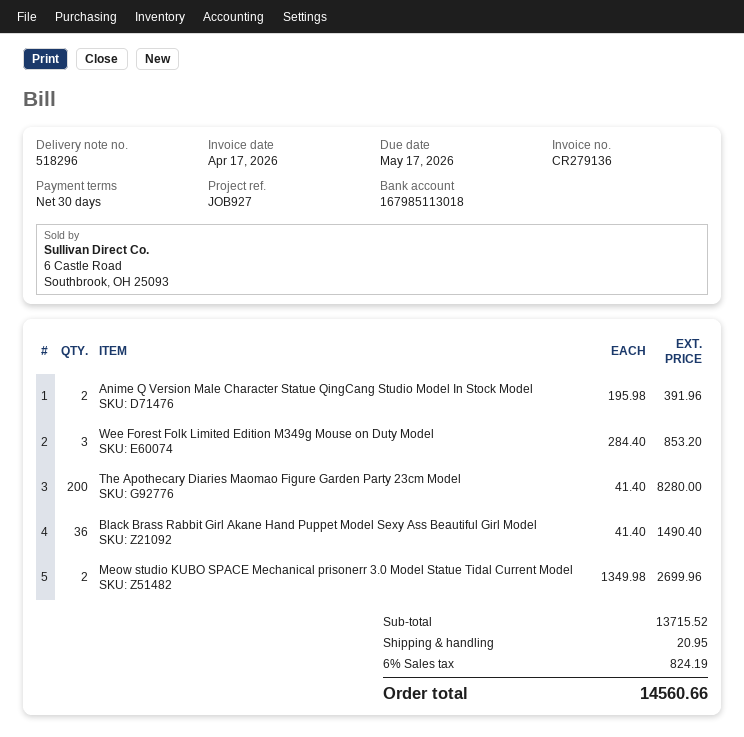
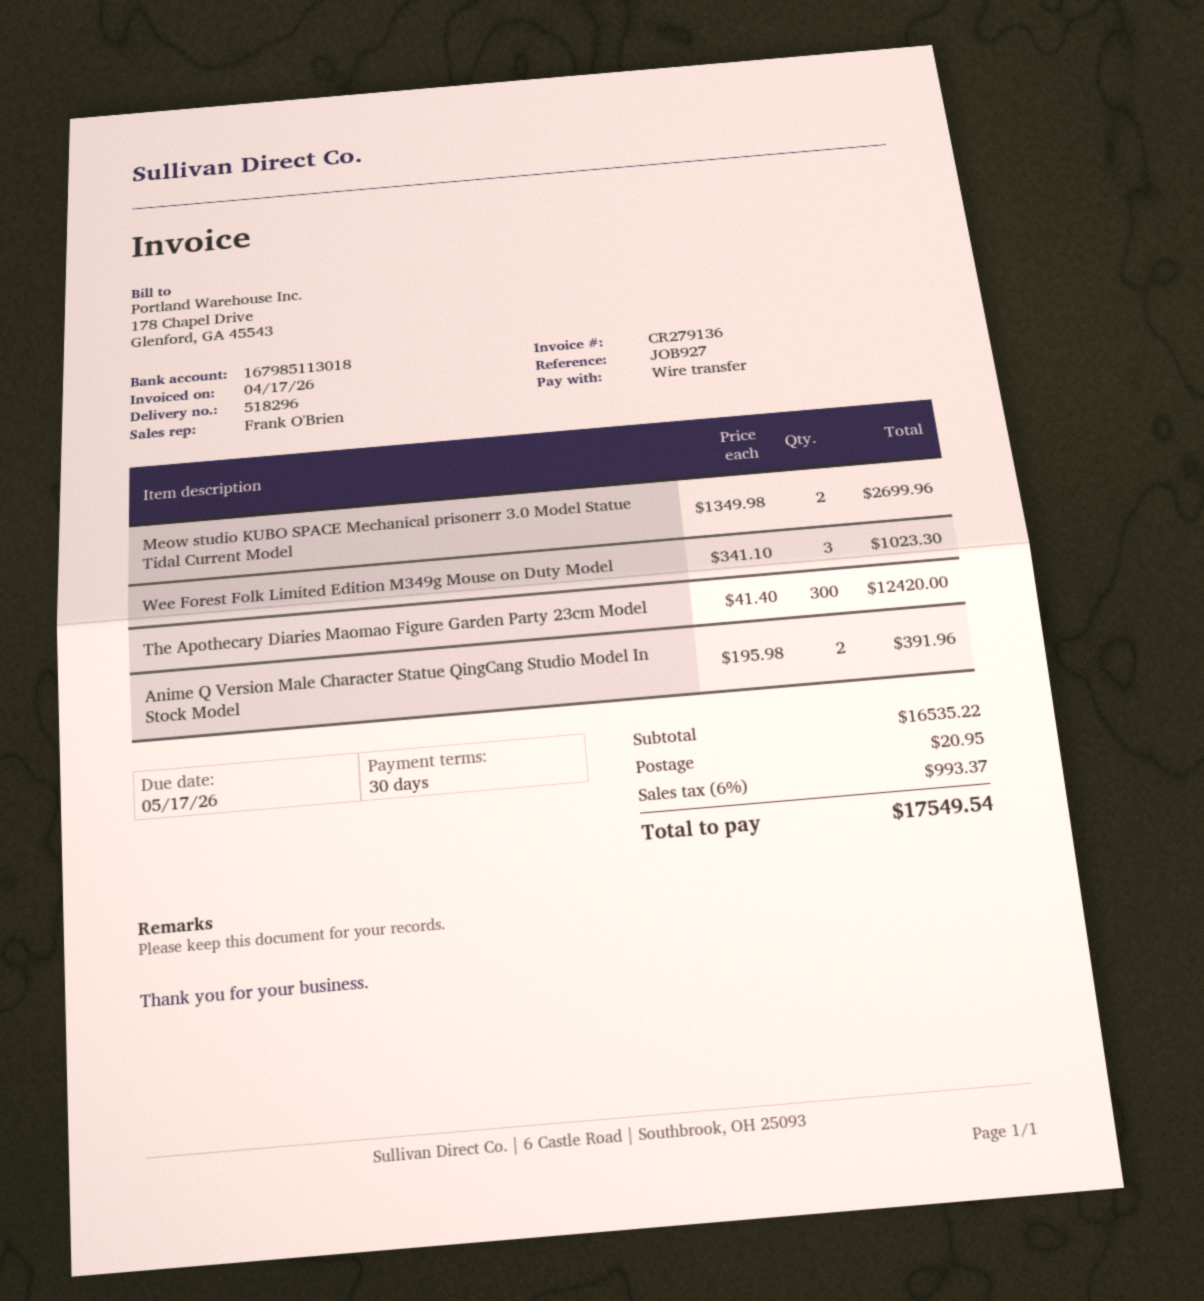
Wee Forest Folk Limited Edition M349g Mouse on Duty Model: 3 x 284.40 = 853.20 -> 3 x 341.10 = 1023.30
The Apothecary Diaries Maomao Figure Garden Party 23cm Model: 200 x 41.40 = 8280.00 -> 300 x 41.40 = 12420.00
Black Brass Rabbit Girl Akane Hand Puppet Model Sexy Ass Beautiful Girl Model: 36 x 41.40 = 1490.40 -> none
subtotal: 13715.52 -> 16535.22
tax: 6% = 824.19 -> 6% = 993.37
total: 14560.66 -> 17549.54

